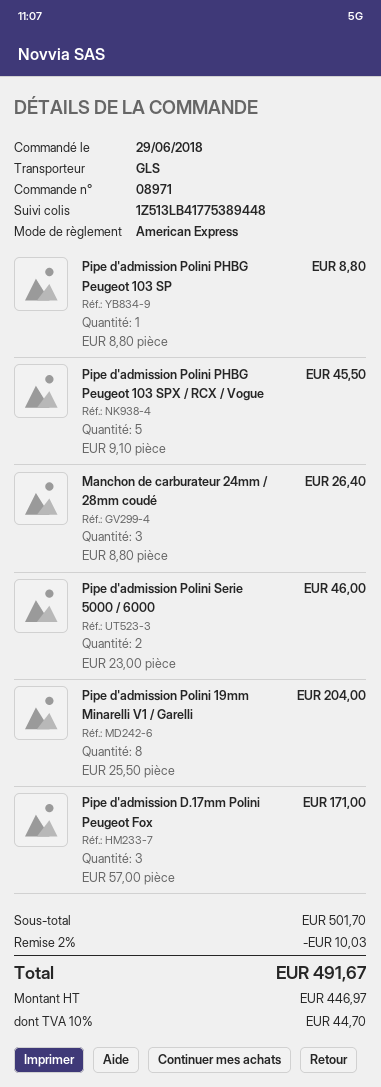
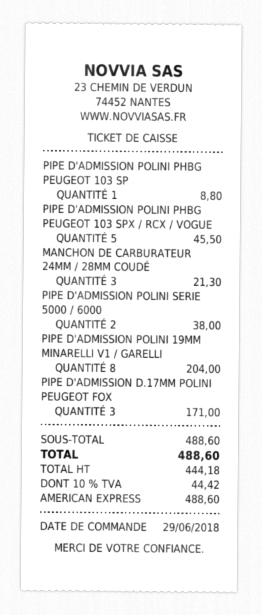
Manchon de carburateur 24mm / 28mm coudé: 3 for 26.40 -> 3 for 21.30
Pipe d'admission Polini Serie 5000 / 6000: 2 for 46.00 -> 2 for 38.00
subtotal: 501.70 -> 488.60
discount: 2% = 10.03 -> none
net: 446.97 -> 444.18
tax: 10% = 44.70 -> 10% = 44.42
total: 491.67 -> 488.60

